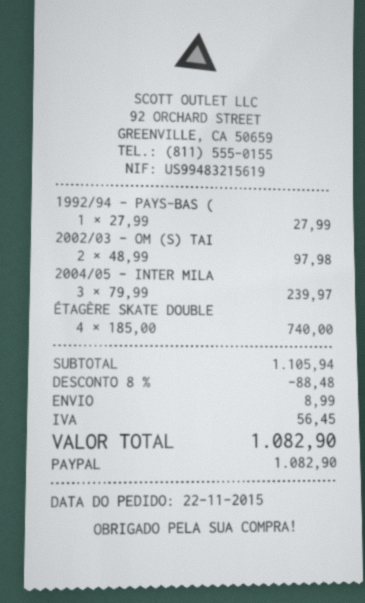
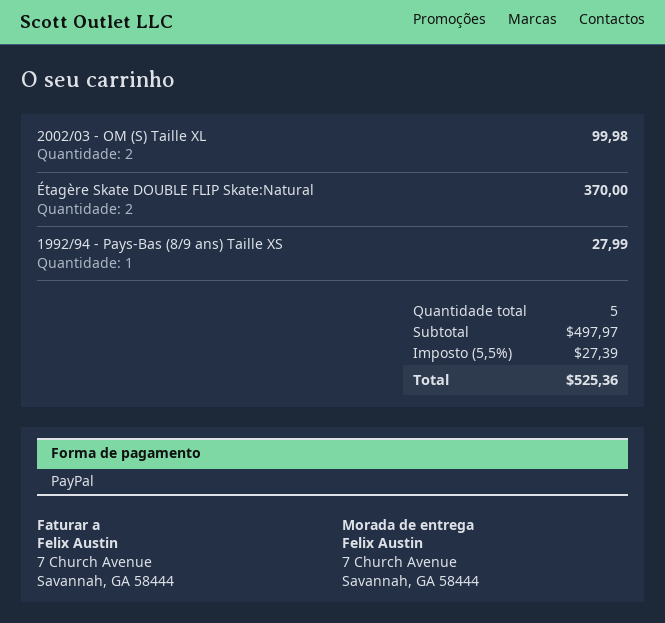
2002/03 - OM (S) TAI: 2 for 97.98 -> 2 for 99.98
2004/05 - INTER MILA: 3 for 239.97 -> none
ÉTAGÈRE SKATE DOUBLE: 4 for 740.00 -> 2 for 370.00
subtotal: 1105.94 -> 497.97
discount: 8% = 88.48 -> none
shipping: 8.99 -> none
tax: 56.45 -> 27.39
total: 1082.90 -> 525.36

